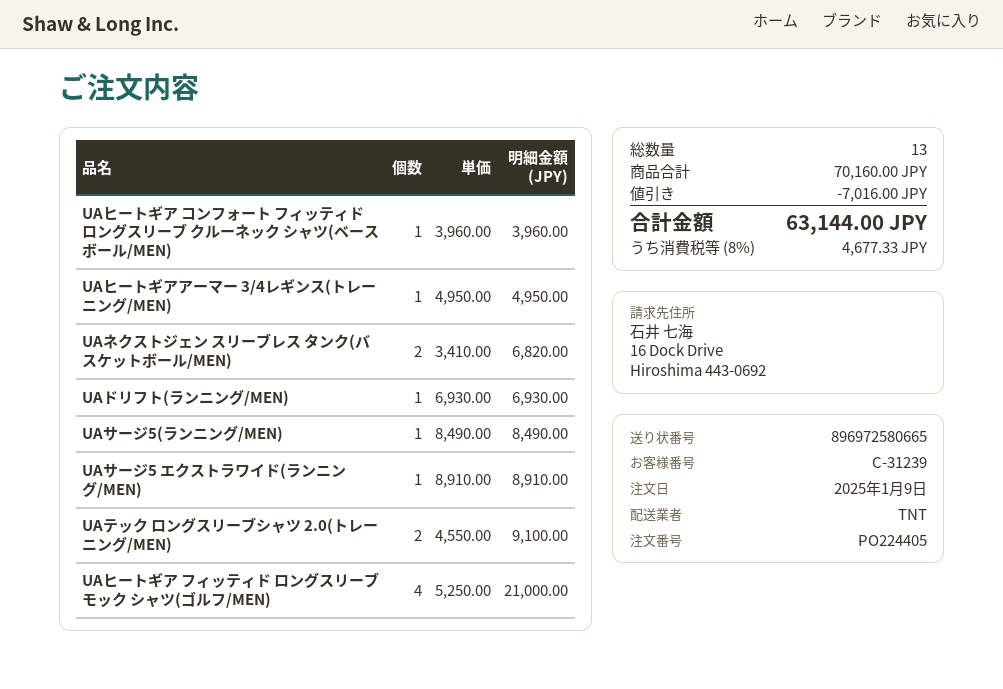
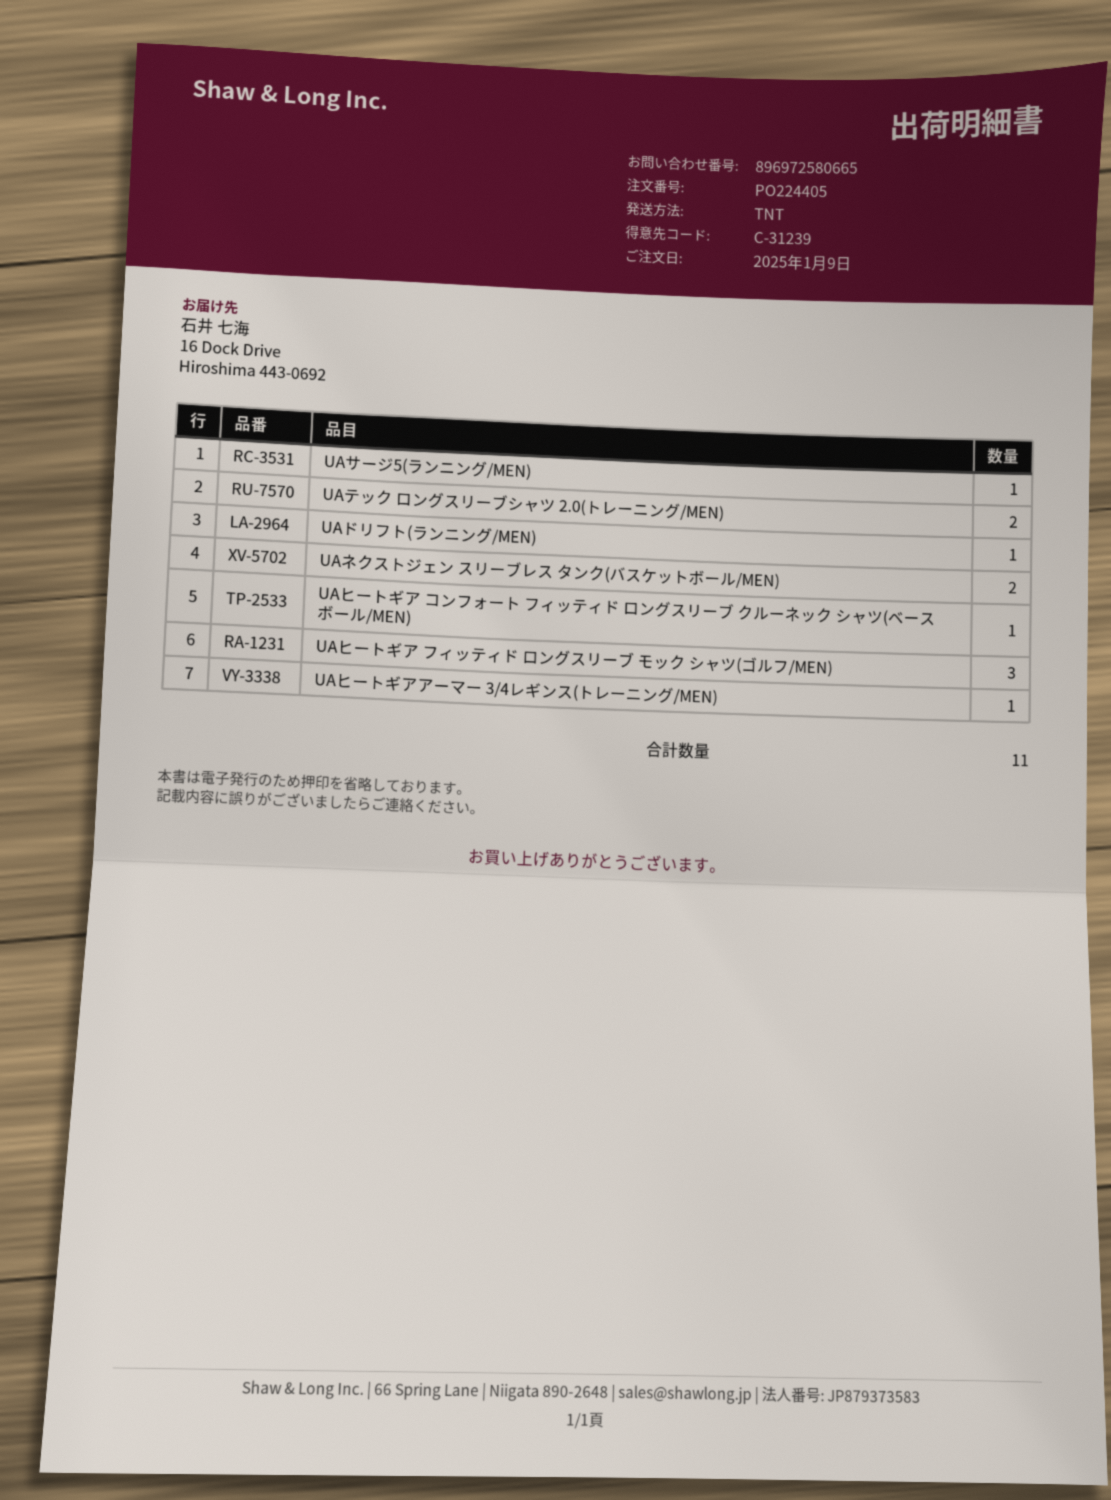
UAサージ5 エクストラワイド(ランニング/MEN): 1 -> none
UAヒートギア フィッティド ロングスリーブ モック シャツ(ゴルフ/MEN): 4 -> 3
total quantity: 13 -> 11

